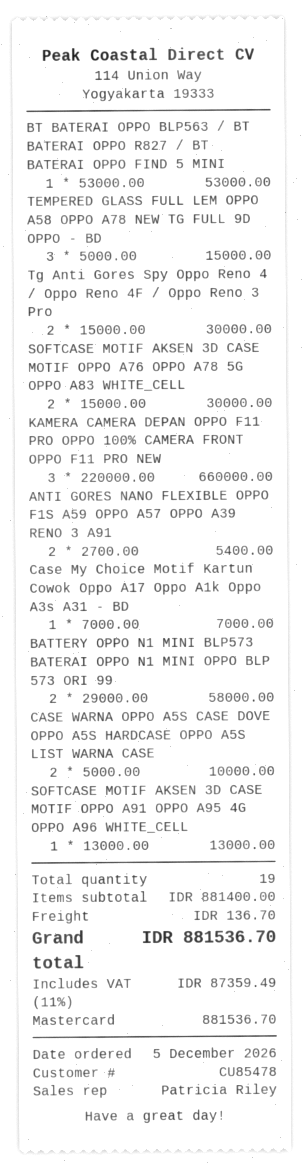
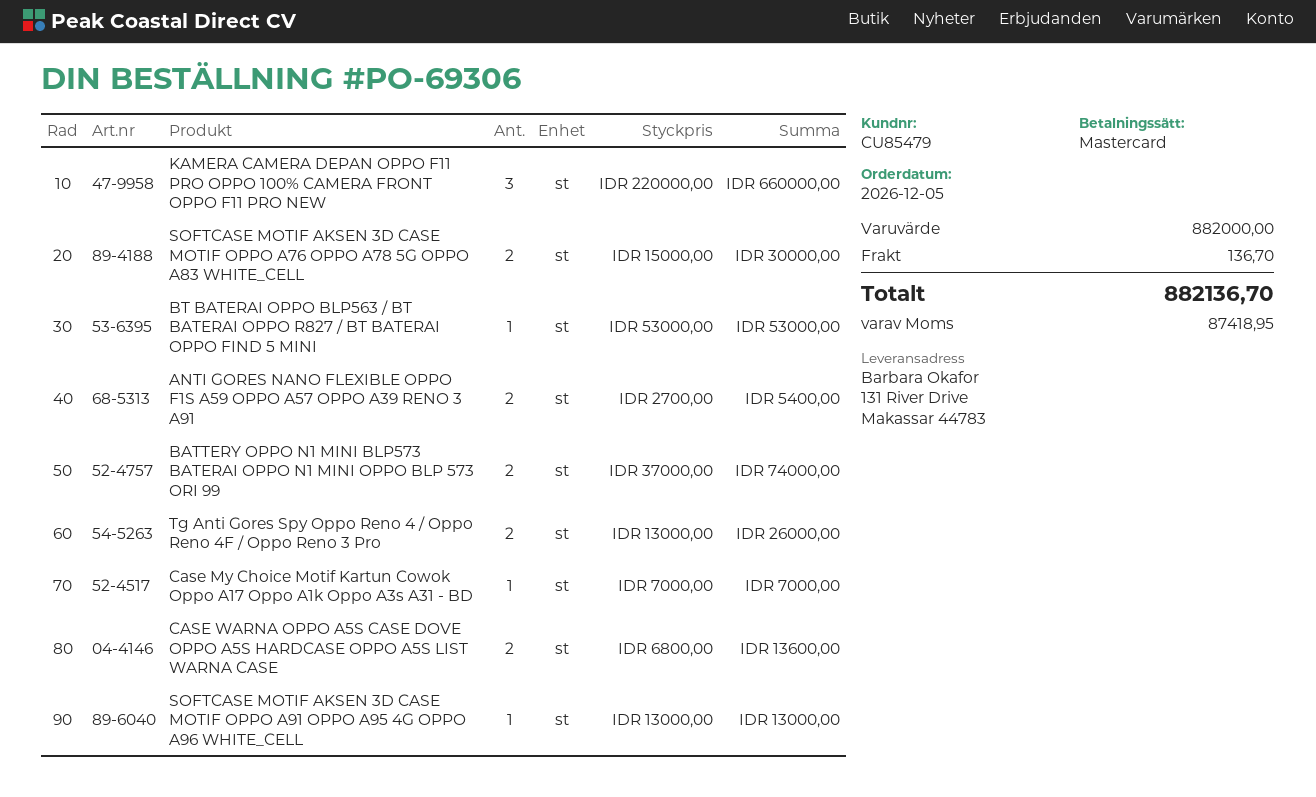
customer number: CU85478 -> CU85479
TEMPERED GLASS FULL LEM OPPO A58 OPPO A78 NEW TG FULL 9D OPPO - BD: 3 x 5000.00 = 15000.00 -> none
Tg Anti Gores Spy Oppo Reno 4 / Oppo Reno 4F / Oppo Reno 3 Pro: 2 x 15000.00 = 30000.00 -> 2 x 13000.00 = 26000.00
BATTERY OPPO N1 MINI BLP573 BATERAI OPPO N1 MINI OPPO BLP 573 ORI 99: 2 x 29000.00 = 58000.00 -> 2 x 37000.00 = 74000.00
CASE WARNA OPPO A5S CASE DOVE OPPO A5S HARDCASE OPPO A5S LIST WARNA CASE: 2 x 5000.00 = 10000.00 -> 2 x 6800.00 = 13600.00
subtotal: 881400.00 -> 882000.00
tax: 87359.49 -> 87418.95
total: 881536.70 -> 882136.70

